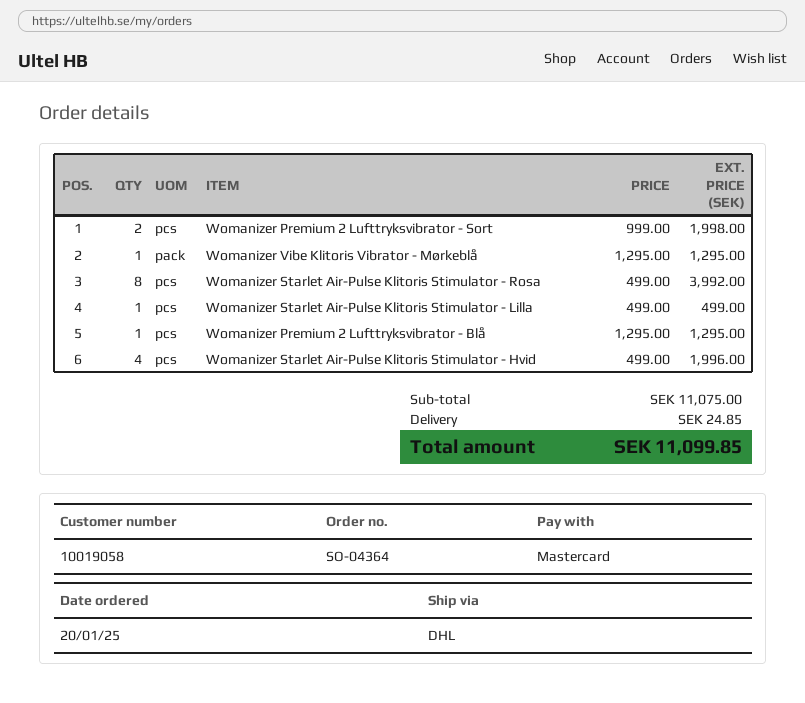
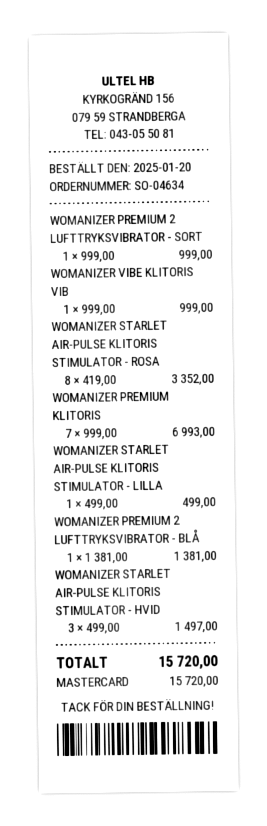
order number: SO-04364 -> SO-04634
Womanizer Premium 2 Lufttryksvibrator - Sort: 2 x 999.00 = 1998.00 -> 1 x 999.00 = 999.00
Womanizer Vibe Klitoris Vibrator - Mørkeblå: 1 x 1295.00 = 1295.00 -> 1 x 999.00 = 999.00
Womanizer Starlet Air-Pulse Klitoris Stimulator - Rosa: 8 x 499.00 = 3992.00 -> 8 x 419.00 = 3352.00
Womanizer Premium 2 Lufttryksvibrator - Blå: 1 x 1295.00 = 1295.00 -> 1 x 1381.00 = 1381.00
Womanizer Starlet Air-Pulse Klitoris Stimulator - Hvid: 4 x 499.00 = 1996.00 -> 3 x 499.00 = 1497.00
WOMANIZER PREMIUM KLITORIS: none -> 7 x 999.00 = 6993.00
shipping: 24.85 -> none
total: 11099.85 -> 15720.00

